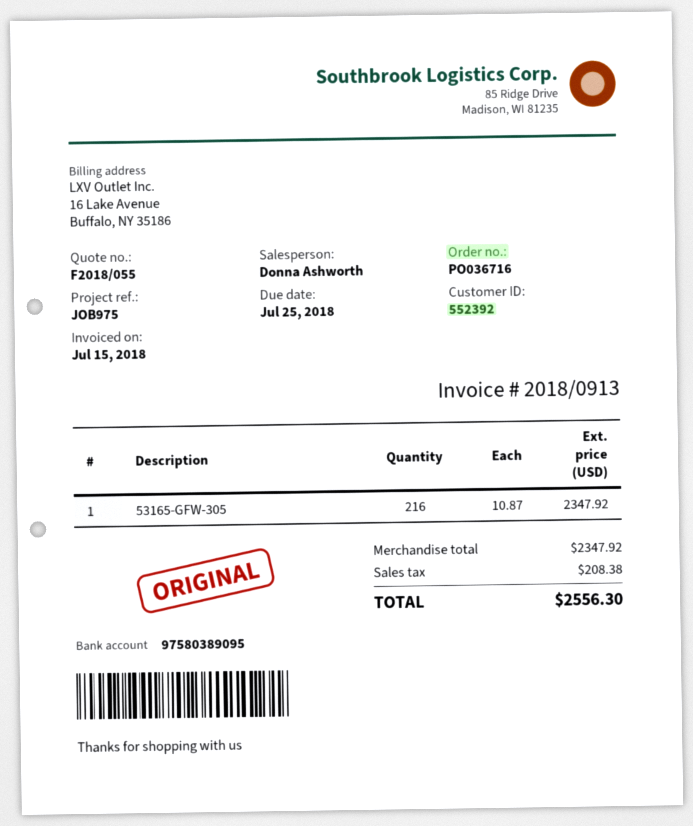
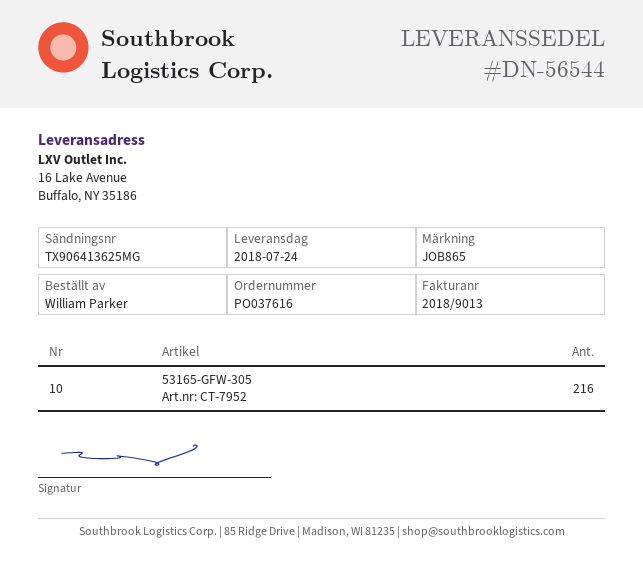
order number: PO036716 -> PO037616
invoice number: 2018/0913 -> 2018/9013
reference: JOB975 -> JOB865

